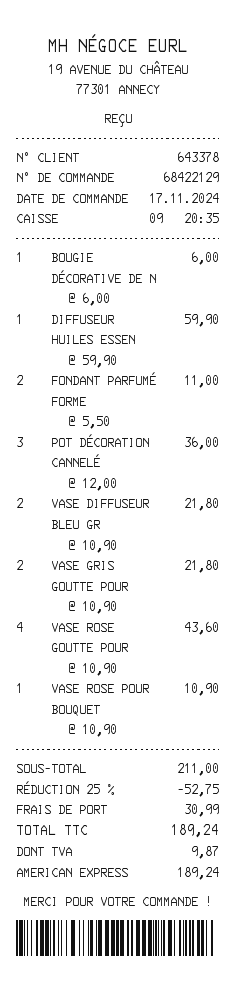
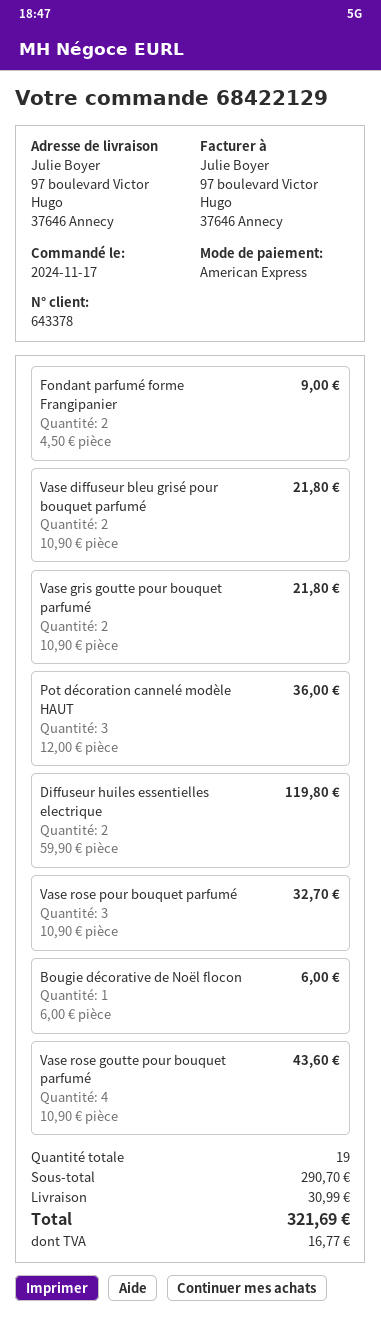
DIFFUSEUR HUILES ESSEN: 1 x 59.90 = 59.90 -> 2 x 59.90 = 119.80
FONDANT PARFUMÉ FORME: 2 x 5.50 = 11.00 -> 2 x 4.50 = 9.00
VASE ROSE POUR BOUQUET: 1 x 10.90 = 10.90 -> 3 x 10.90 = 32.70
subtotal: 211.00 -> 290.70
discount: 25% = 52.75 -> none
tax: 9.87 -> 16.77
total: 189.24 -> 321.69

